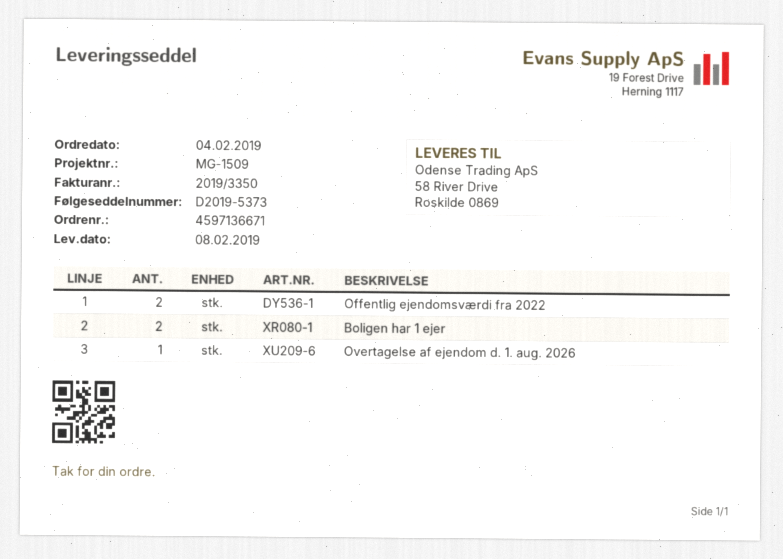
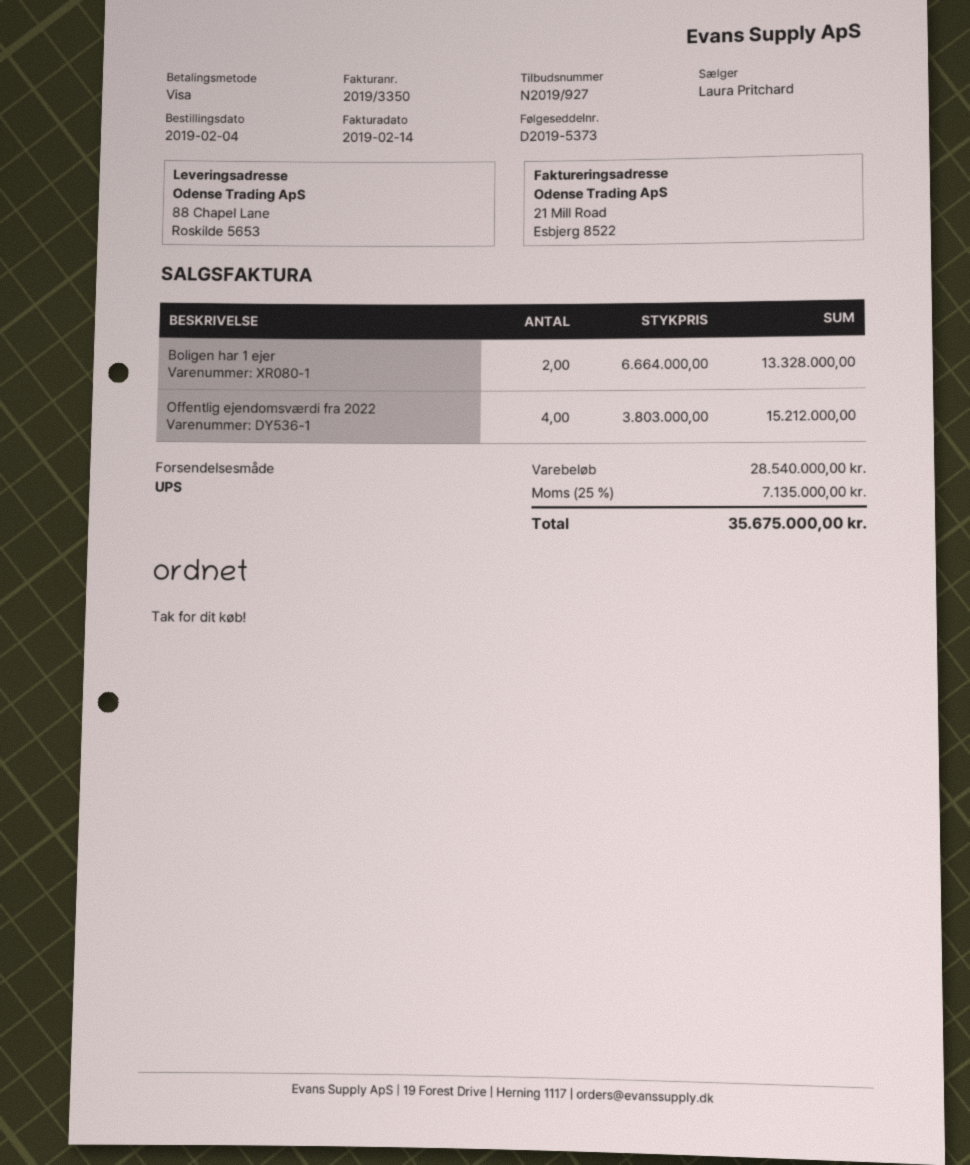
ship to: 58 River Drive, Roskilde 0869 -> 88 Chapel Lane, Roskilde 5653
Offentlig ejendomsværdi fra 2022: 2 -> 4
Overtagelse af ejendom d. 1. aug. 2026: 1 -> none

